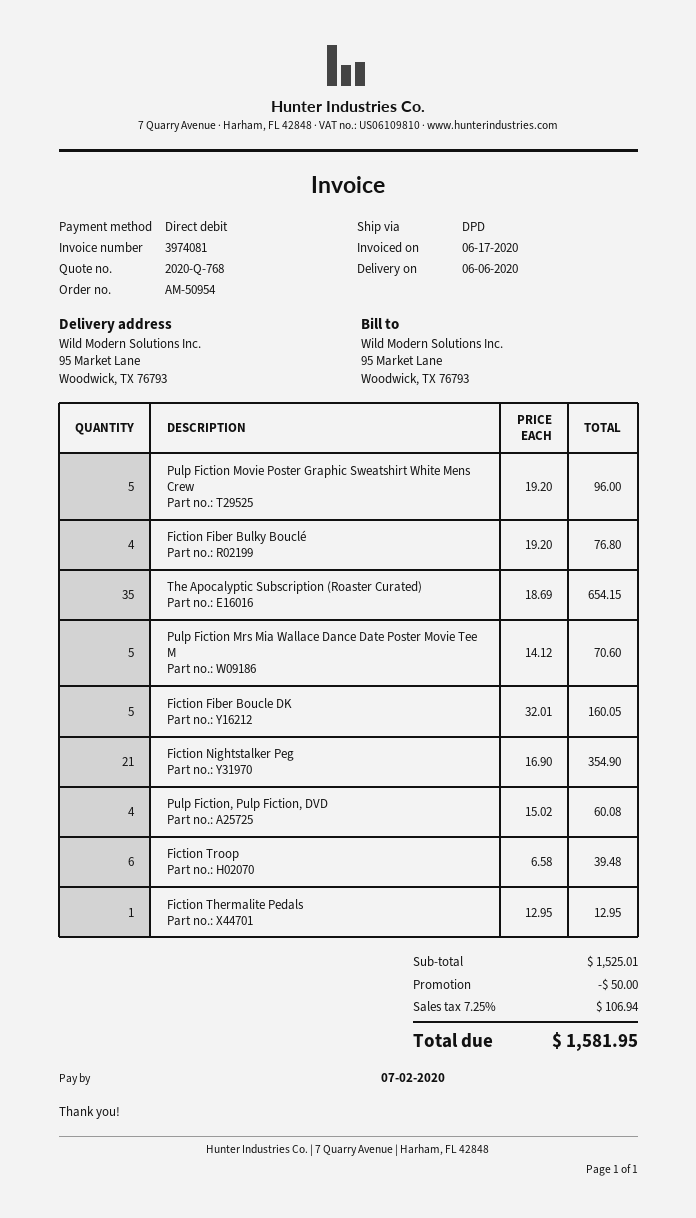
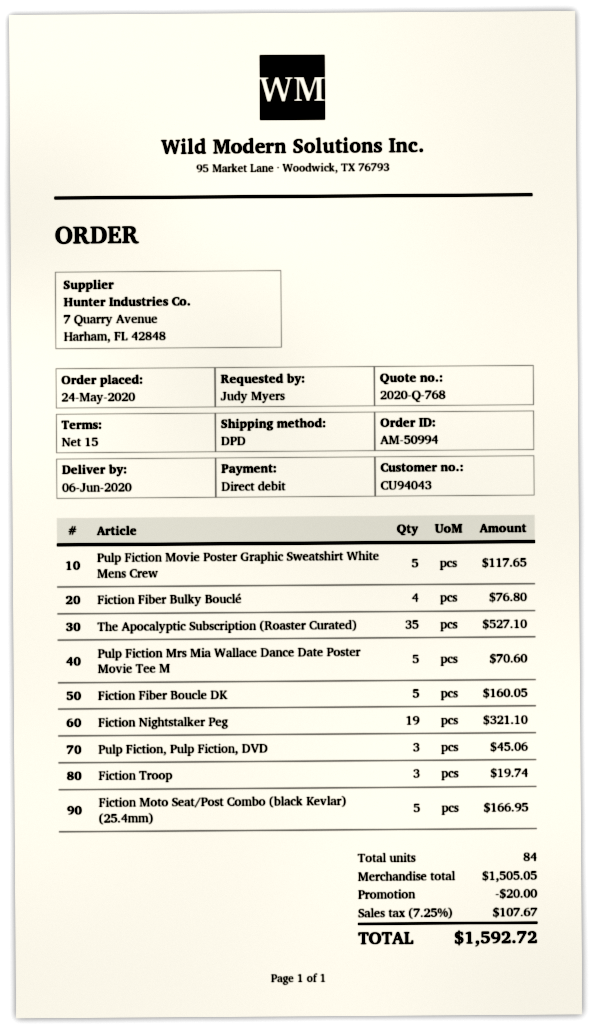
order number: AM-50954 -> AM-50994
Pulp Fiction Movie Poster Graphic Sweatshirt White Mens Crew: 5 for 96.00 -> 5 for 117.65
The Apocalyptic Subscription (Roaster Curated): 35 for 654.15 -> 35 for 527.10
Fiction Nightstalker Peg: 21 for 354.90 -> 19 for 321.10
Pulp Fiction, Pulp Fiction, DVD: 4 for 60.08 -> 3 for 45.06
Fiction Troop: 6 for 39.48 -> 3 for 19.74
Fiction Thermalite Pedals: 1 for 12.95 -> none
Fiction Moto Seat/Post Combo (black Kevlar) (25.4mm): none -> 5 for 166.95
subtotal: 1525.01 -> 1505.05
discount: 50.00 -> 20.00
tax: 7.25% = 106.94 -> 7.25% = 107.67
total: 1581.95 -> 1592.72

